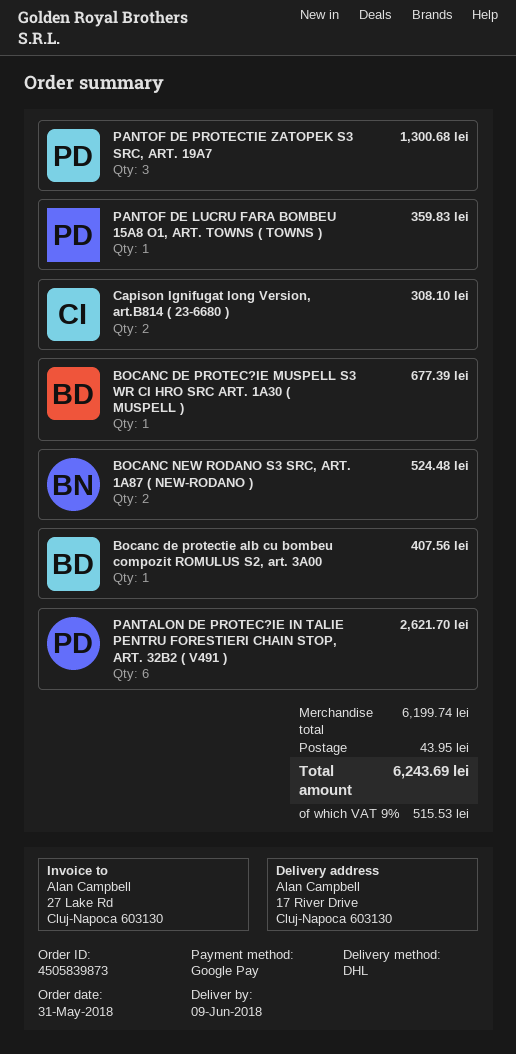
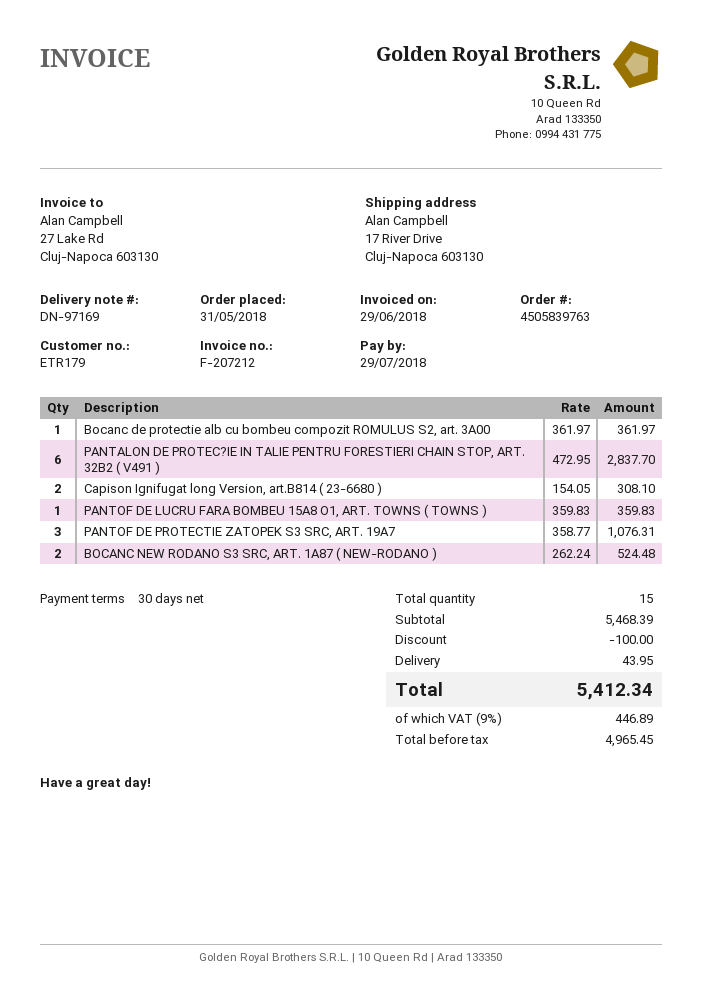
order number: 4505839873 -> 4505839763
PANTOF DE PROTECTIE ZATOPEK S3 SRC, ART. 19A7: 3 for 1300.68 -> 3 for 1076.31
BOCANC DE PROTEC?IE MUSPELL S3 WR CI HRO SRC ART. 1A30 ( MUSPELL ): 1 for 677.39 -> none
Bocanc de protectie alb cu bombeu compozit ROMULUS S2, art. 3A00: 1 for 407.56 -> 1 for 361.97
PANTALON DE PROTEC?IE IN TALIE PENTRU FORESTIERI CHAIN STOP, ART. 32B2 ( V491 ): 6 for 2621.70 -> 6 for 2837.70
subtotal: 6199.74 -> 5468.39
discount: none -> 100.00
tax: 9% = 515.53 -> 9% = 446.89
total: 6243.69 -> 5412.34

